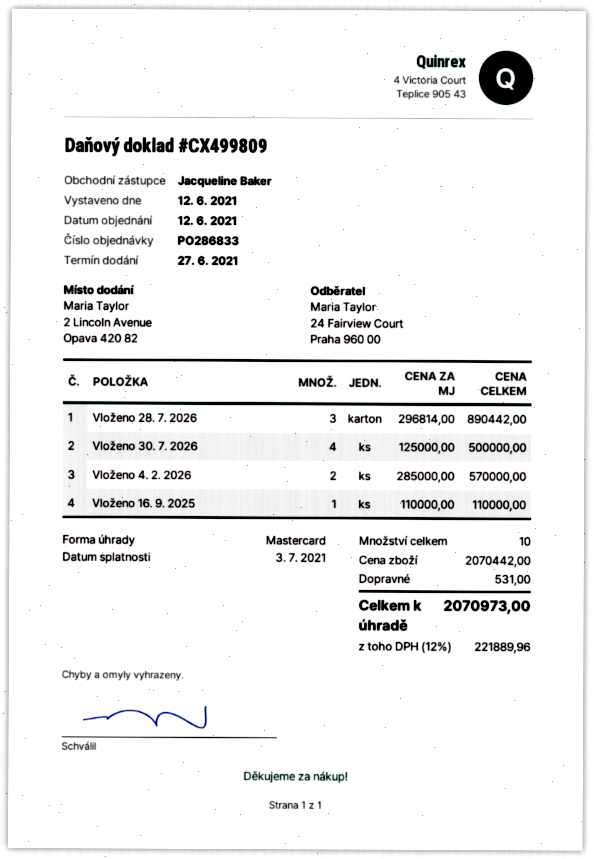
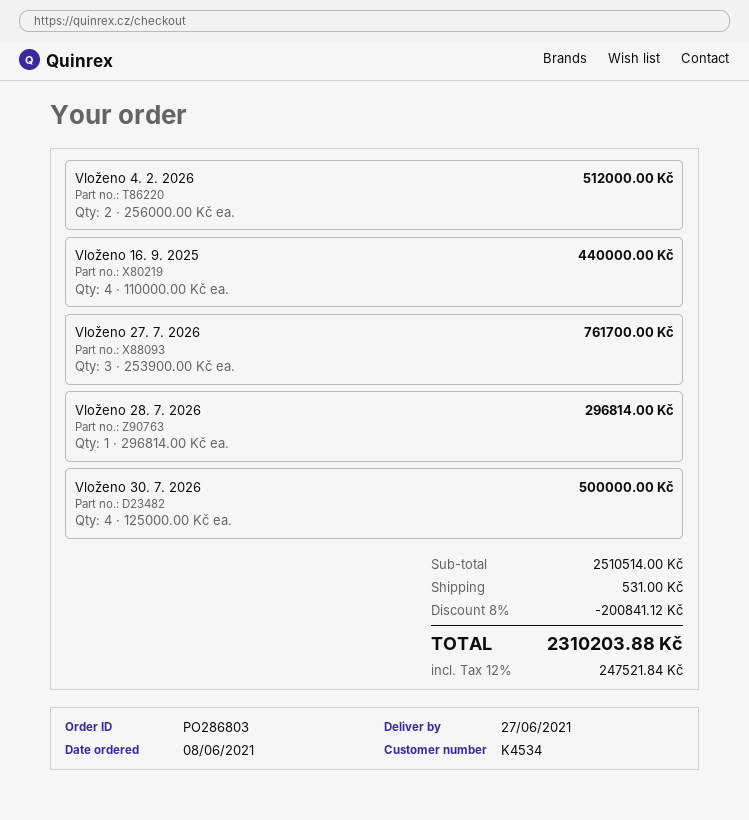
order number: PO286833 -> PO286803
order date: 2021-06-12 -> 2021-06-08
Vloženo 28. 7. 2026: 3 x 296814.00 = 890442.00 -> 1 x 296814.00 = 296814.00
Vloženo 4. 2. 2026: 2 x 285000.00 = 570000.00 -> 2 x 256000.00 = 512000.00
Vloženo 16. 9. 2025: 1 x 110000.00 = 110000.00 -> 4 x 110000.00 = 440000.00
Vloženo 27. 7. 2026: none -> 3 x 253900.00 = 761700.00
subtotal: 2070442.00 -> 2510514.00
discount: none -> 8% = 200841.12
tax: 12% = 221889.96 -> 12% = 247521.84
total: 2070973.00 -> 2310203.88

